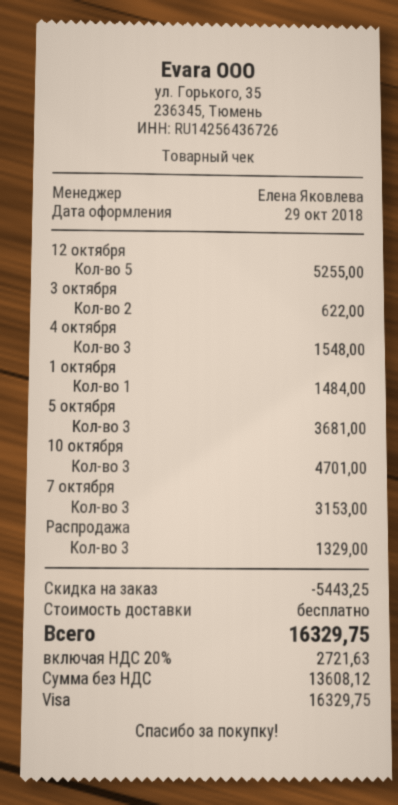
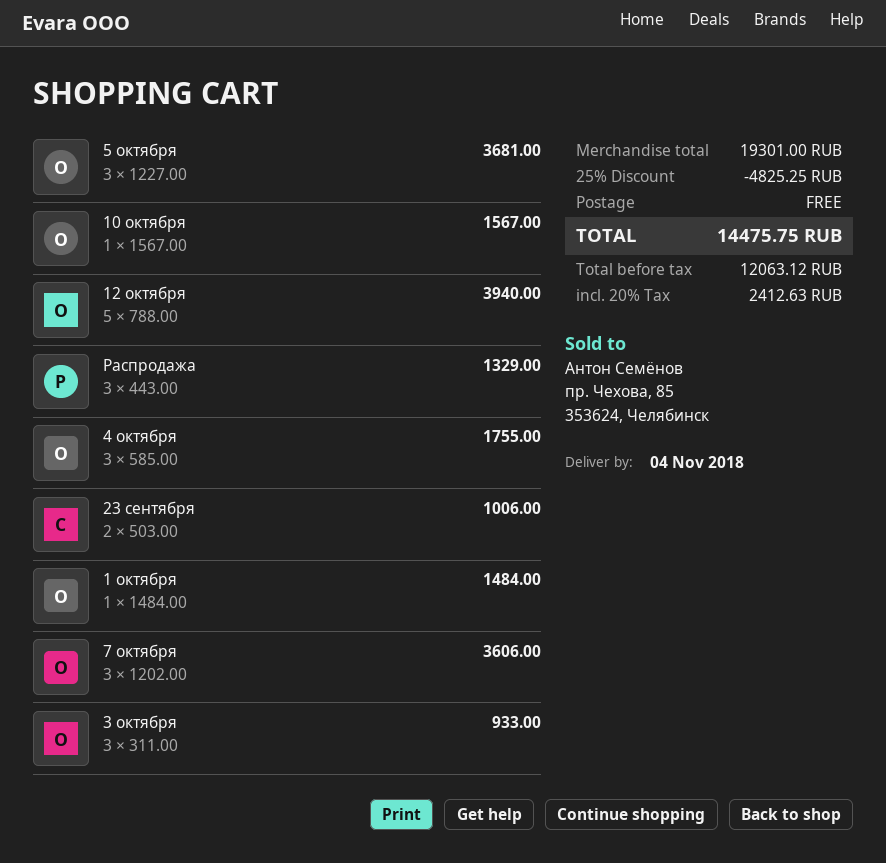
12 октября: 5 for 5255.00 -> 5 for 3940.00
3 октября: 2 for 622.00 -> 3 for 933.00
4 октября: 3 for 1548.00 -> 3 for 1755.00
10 октября: 3 for 4701.00 -> 1 for 1567.00
7 октября: 3 for 3153.00 -> 3 for 3606.00
23 сентября: none -> 2 for 1006.00
discount: 5443.25 -> 4825.25
net: 13608.12 -> 12063.12
tax: 20% = 2721.63 -> 20% = 2412.63
total: 16329.75 -> 14475.75

